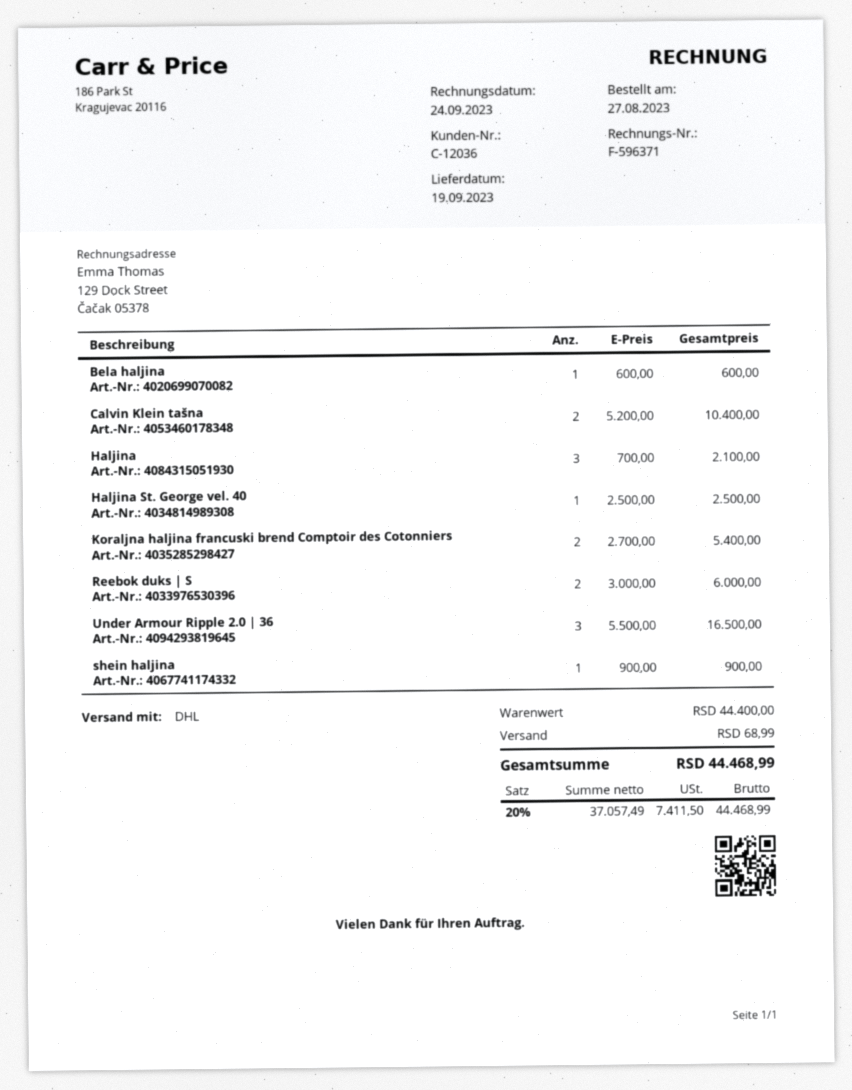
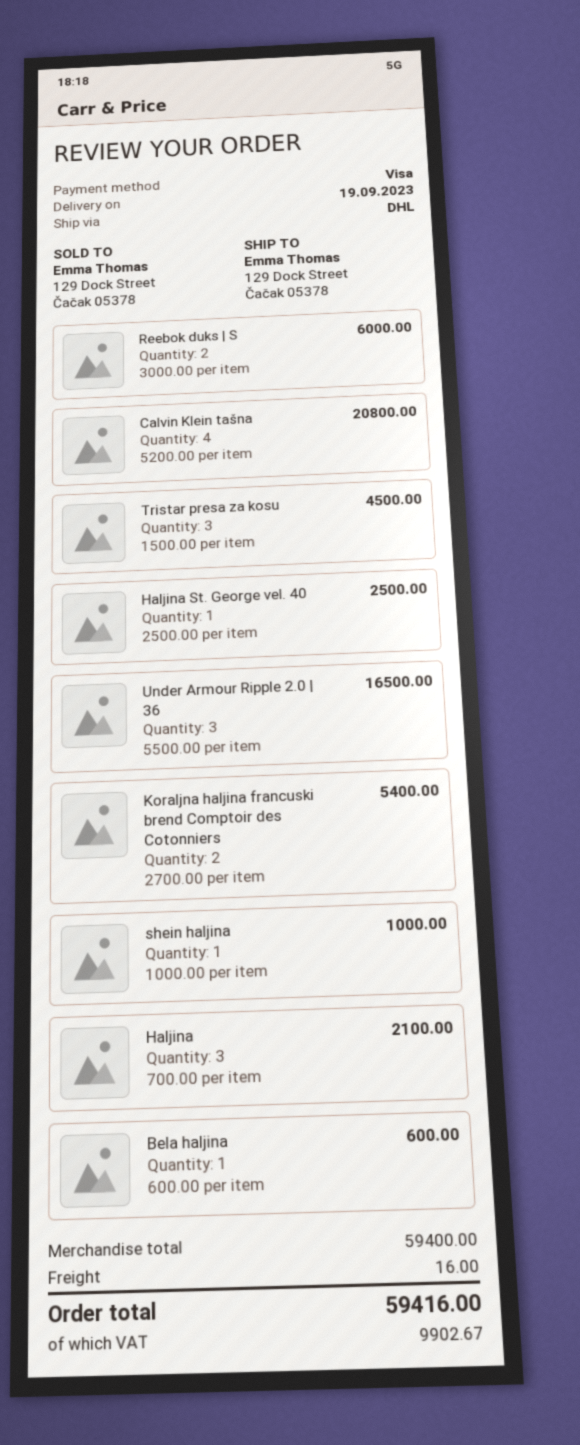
Calvin Klein tašna: 2 x 5200.00 = 10400.00 -> 4 x 5200.00 = 20800.00
shein haljina: 1 x 900.00 = 900.00 -> 1 x 1000.00 = 1000.00
Tristar presa za kosu: none -> 3 x 1500.00 = 4500.00
subtotal: 44400.00 -> 59400.00
shipping: 68.99 -> 16.00
tax: 7411.50 -> 9902.67
total: 44468.99 -> 59416.00

